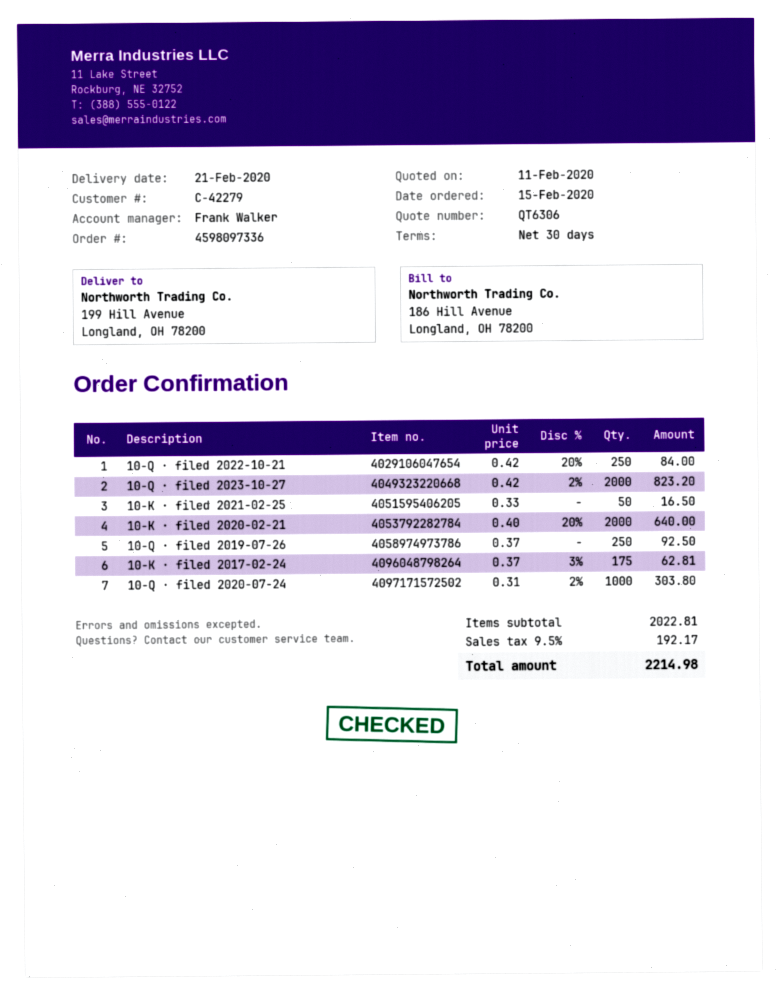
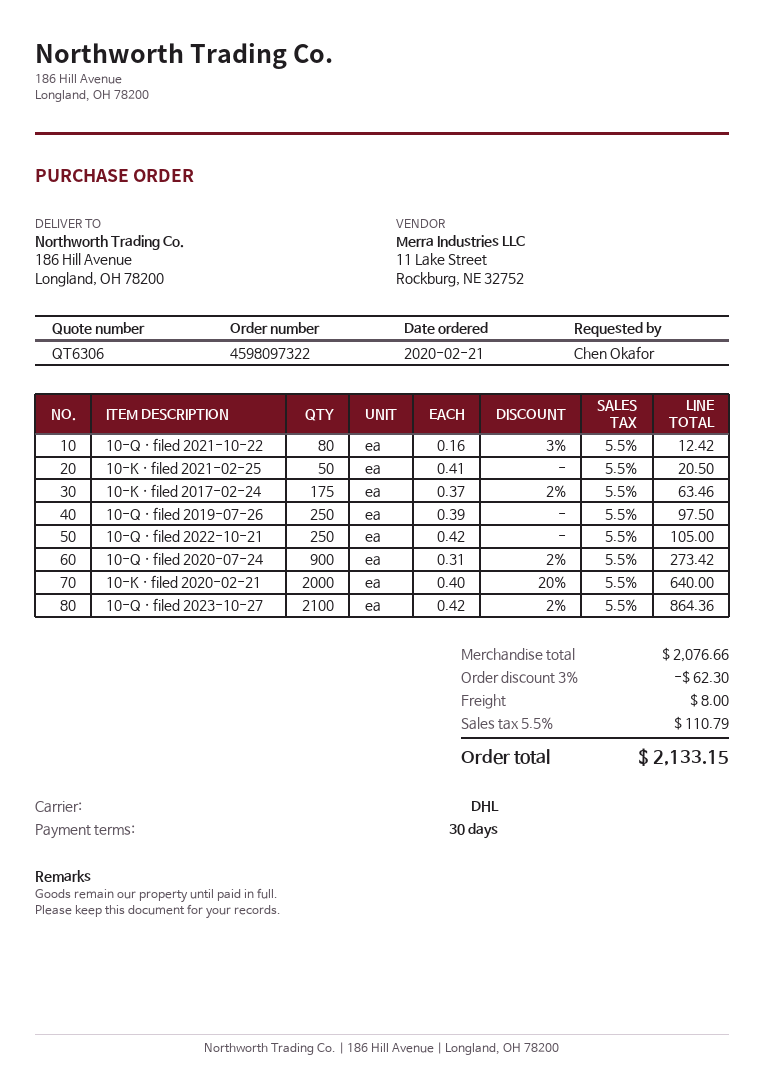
order number: 4598097336 -> 4598097322
order date: 2020-02-15 -> 2020-02-21
ship to: 199 Hill Avenue, Longland, OH 78200 -> 186 Hill Avenue, Longland, OH 78200
10-Q · filed 2022-10-21: 250 x 0.42 - 20% = 84.00 -> 250 x 0.42 = 105.00
10-Q · filed 2023-10-27: 2000 x 0.42 - 2% = 823.20 -> 2100 x 0.42 - 2% = 864.36
10-K · filed 2021-02-25: 50 x 0.33 = 16.50 -> 50 x 0.41 = 20.50
10-Q · filed 2019-07-26: 250 x 0.37 = 92.50 -> 250 x 0.39 = 97.50
10-K · filed 2017-02-24: 175 x 0.37 - 3% = 62.81 -> 175 x 0.37 - 2% = 63.46
10-Q · filed 2020-07-24: 1000 x 0.31 - 2% = 303.80 -> 900 x 0.31 - 2% = 273.42
10-Q · filed 2021-10-22: none -> 80 x 0.16 - 3% = 12.42
subtotal: 2022.81 -> 2076.66
discount: none -> 3% = 62.30
shipping: none -> 8.00
tax: 9.5% = 192.17 -> 5.5% = 110.79
total: 2214.98 -> 2133.15

